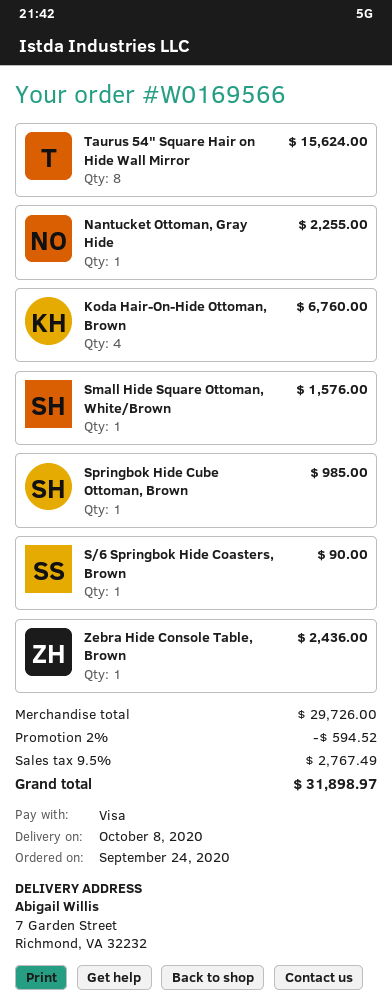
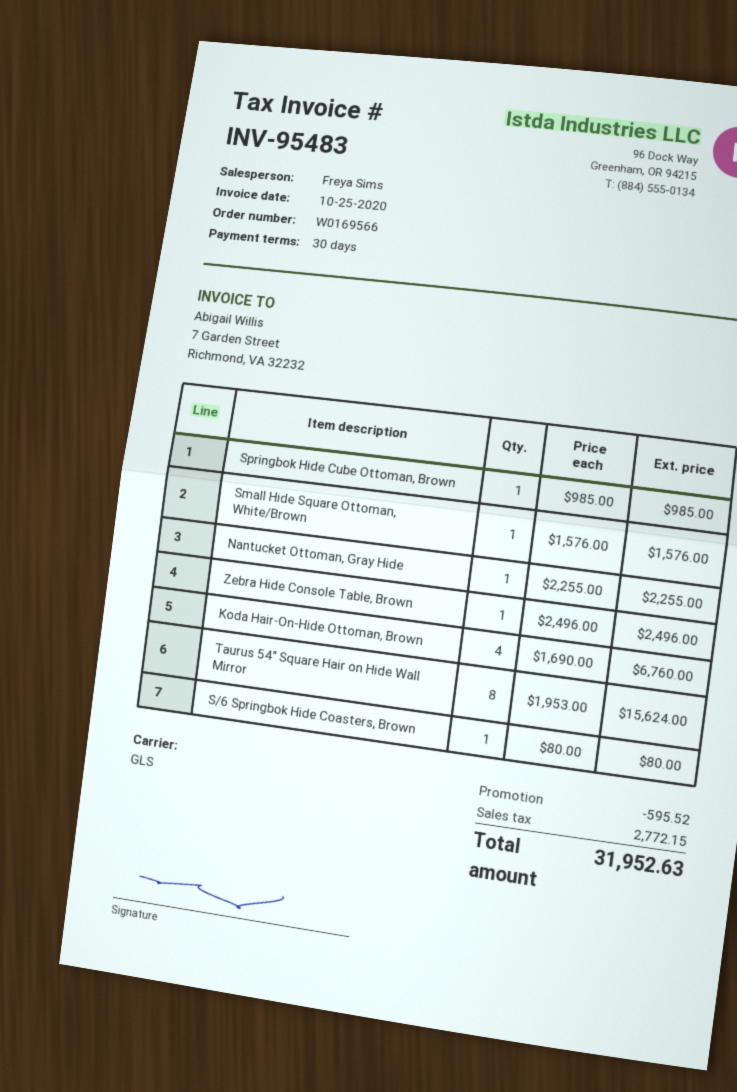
S/6 Springbok Hide Coasters, Brown: 1 for 90.00 -> 1 for 80.00
Zebra Hide Console Table, Brown: 1 for 2436.00 -> 1 for 2496.00
discount: 594.52 -> 595.52
tax: 2767.49 -> 2772.15
total: 31898.97 -> 31952.63

